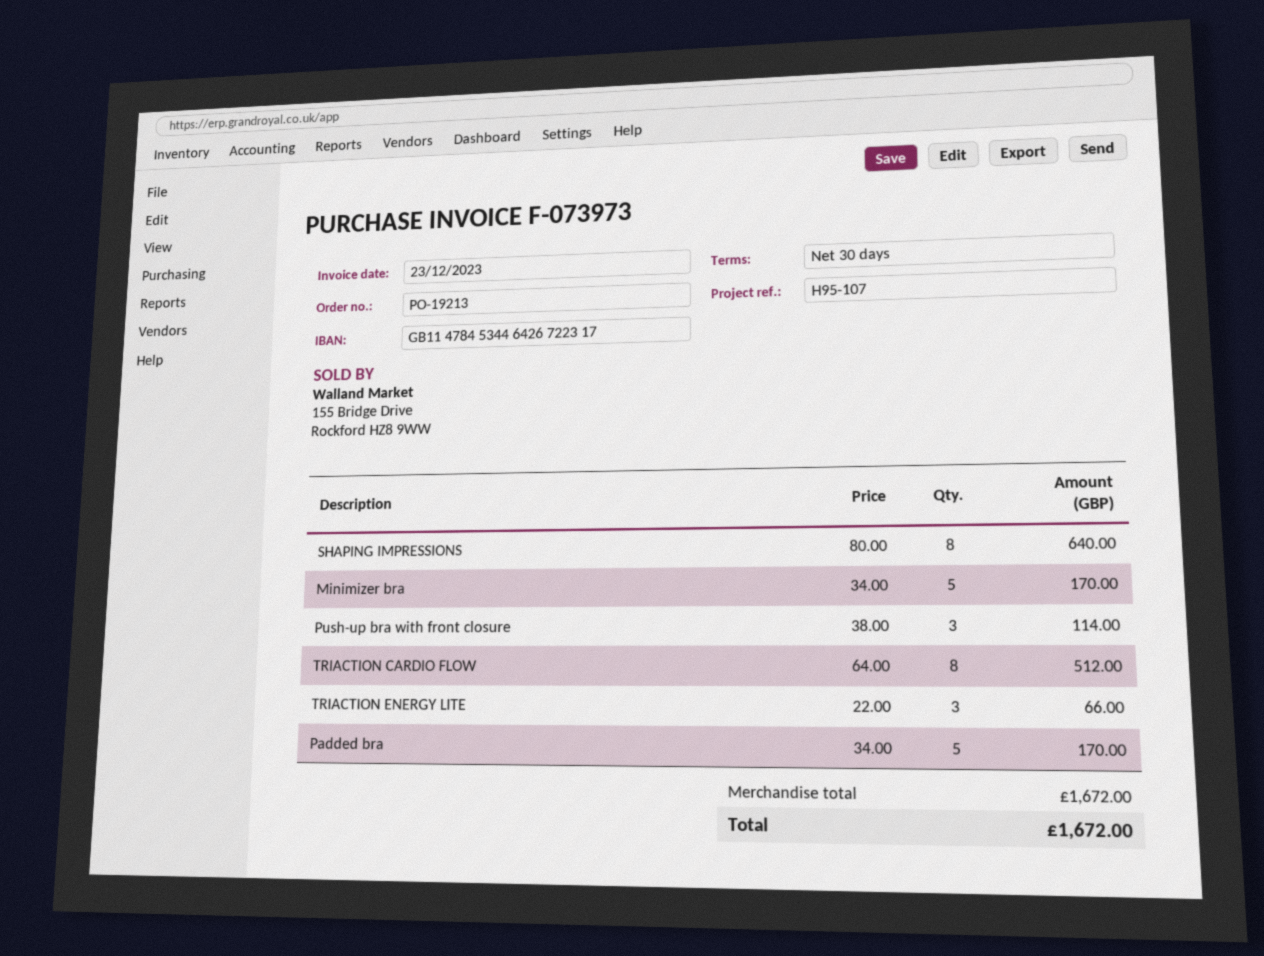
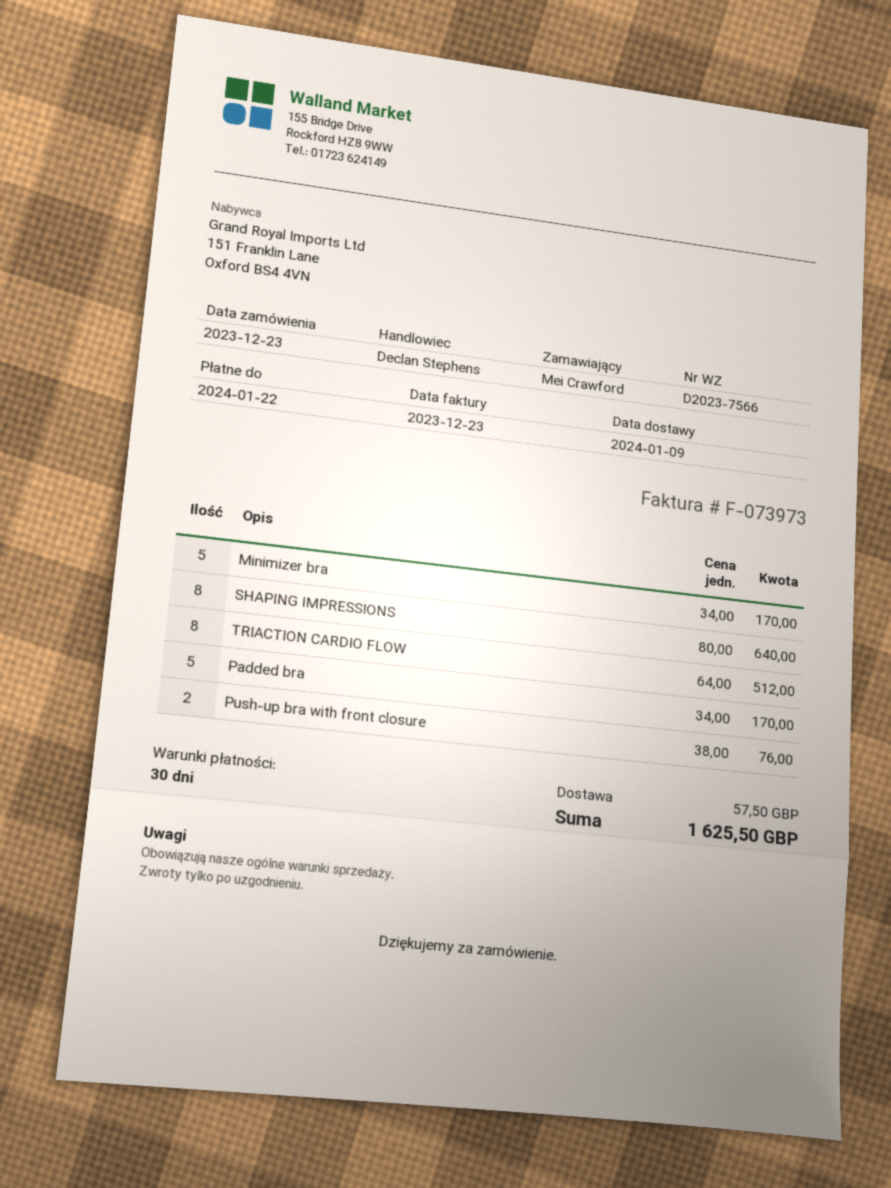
Push-up bra with front closure: 3 x 38.00 = 114.00 -> 2 x 38.00 = 76.00
TRIACTION ENERGY LITE: 3 x 22.00 = 66.00 -> none
shipping: none -> 57.50
total: 1672.00 -> 1625.50

